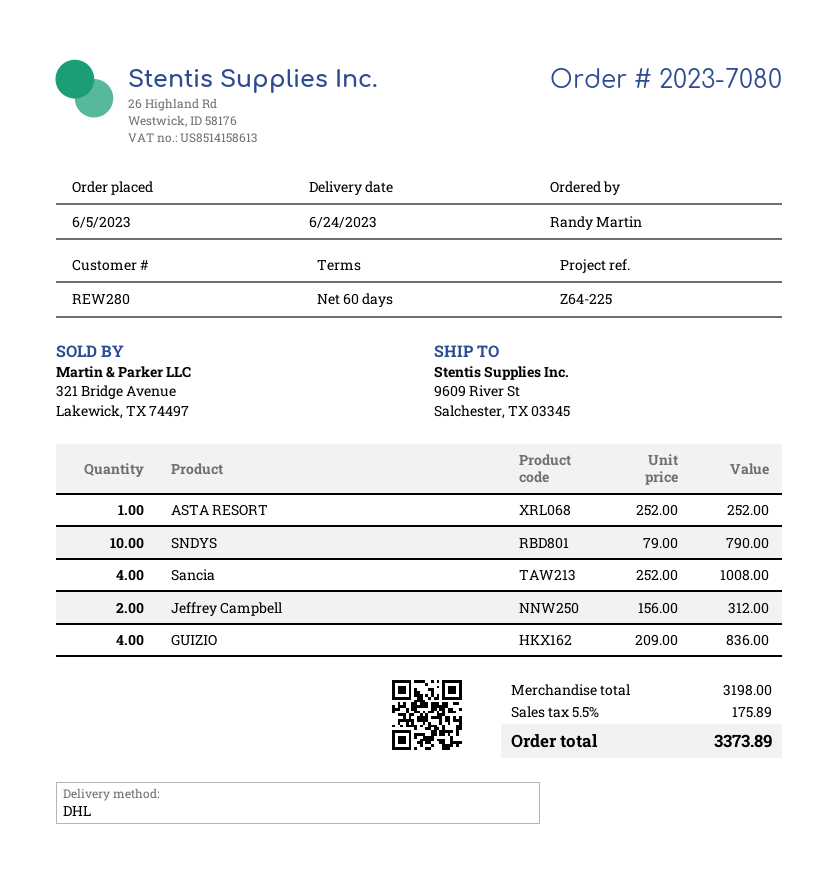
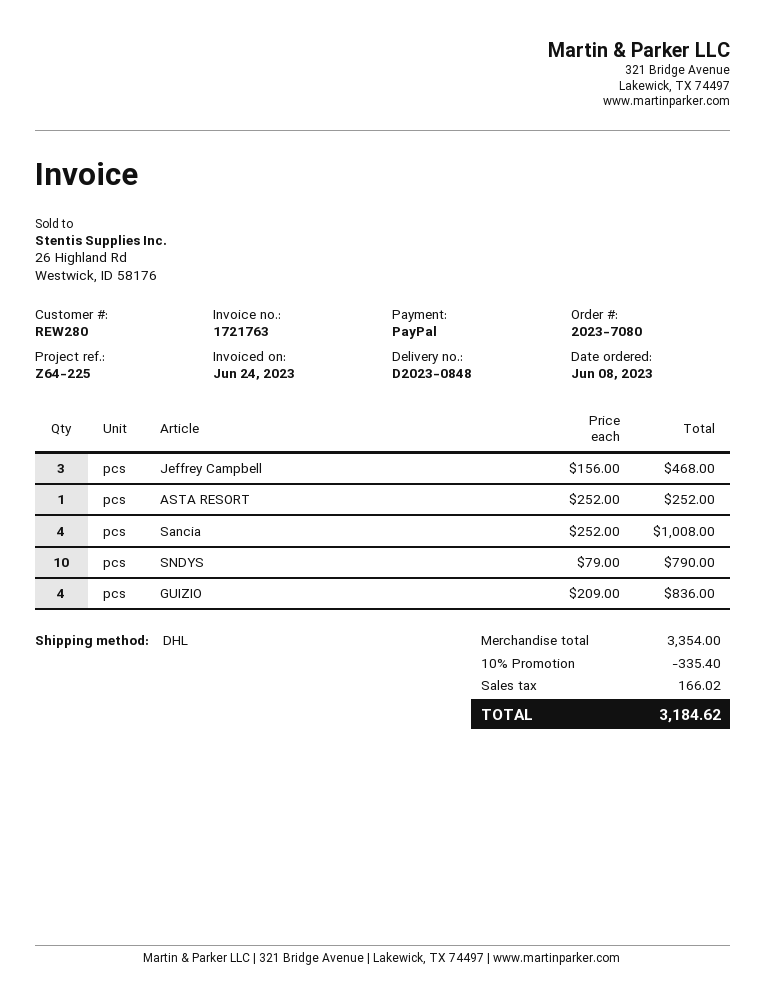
order date: 2023-06-05 -> 2023-06-08
Jeffrey Campbell: 2 x 156.00 = 312.00 -> 3 x 156.00 = 468.00
subtotal: 3198.00 -> 3354.00
discount: none -> 10% = 335.40
tax: 175.89 -> 166.02
total: 3373.89 -> 3184.62

